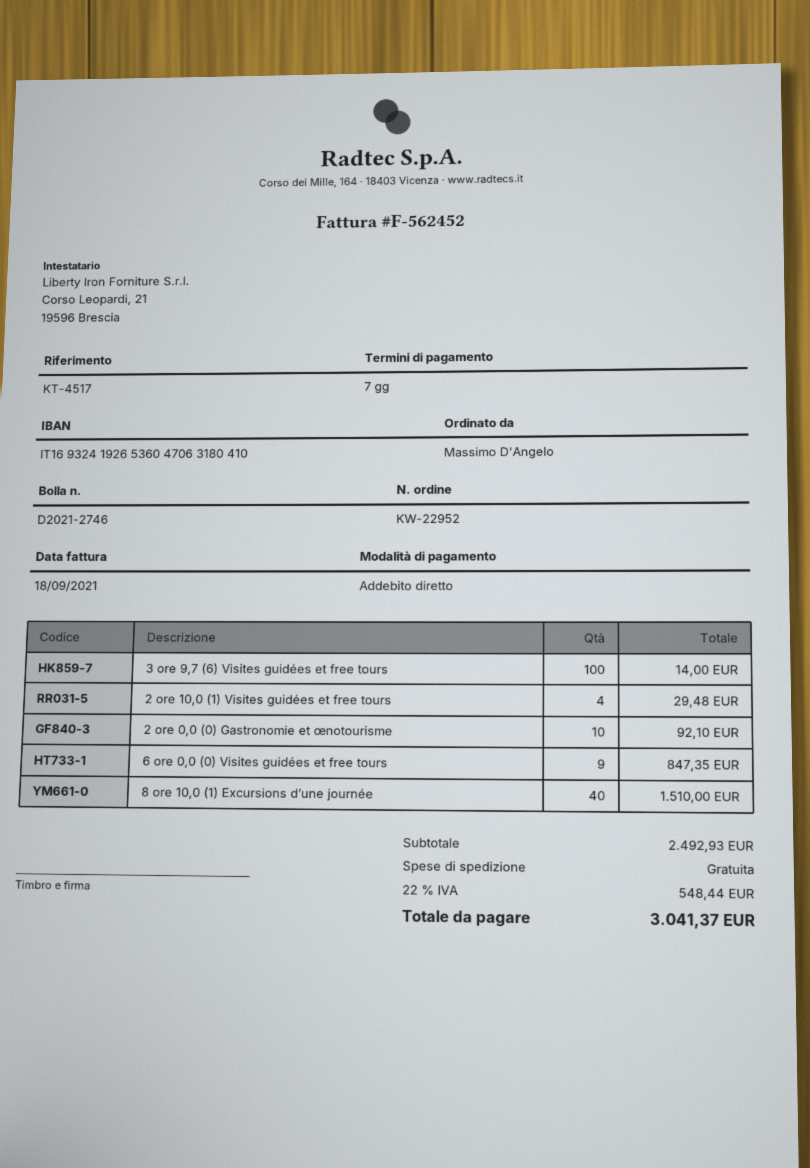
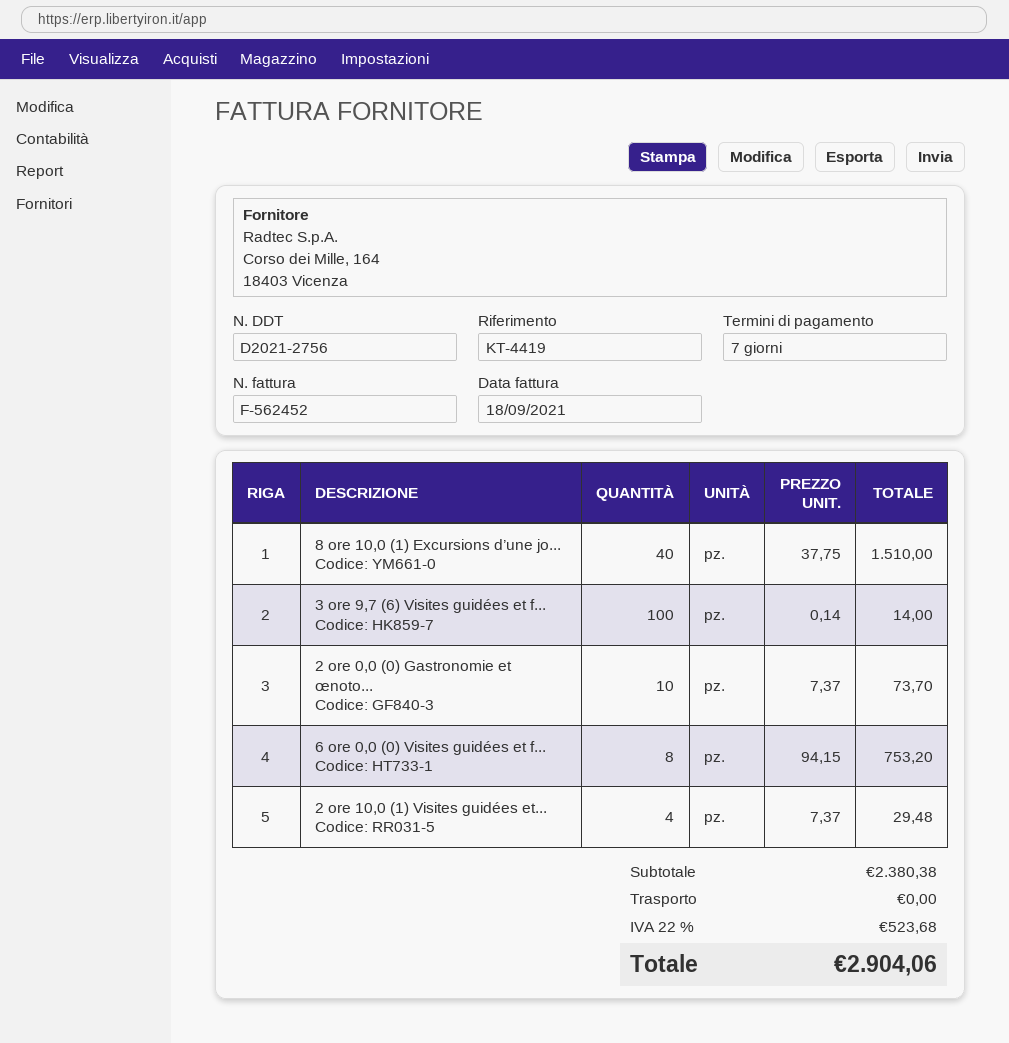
delivery note number: D2021-2746 -> D2021-2756
reference: KT-4517 -> KT-4419
2 ore 0,0 (0) Gastronomie et œnotourisme: 10 for 92.10 -> 10 for 73.70
6 ore 0,0 (0) Visites guidées et free tours: 9 for 847.35 -> 8 for 753.20
subtotal: 2492.93 -> 2380.38
tax: 22% = 548.44 -> 22% = 523.68
total: 3041.37 -> 2904.06

